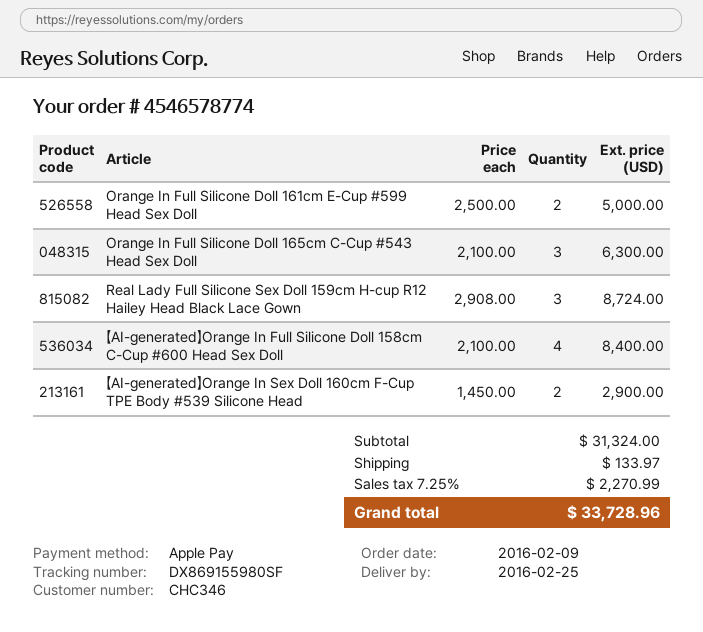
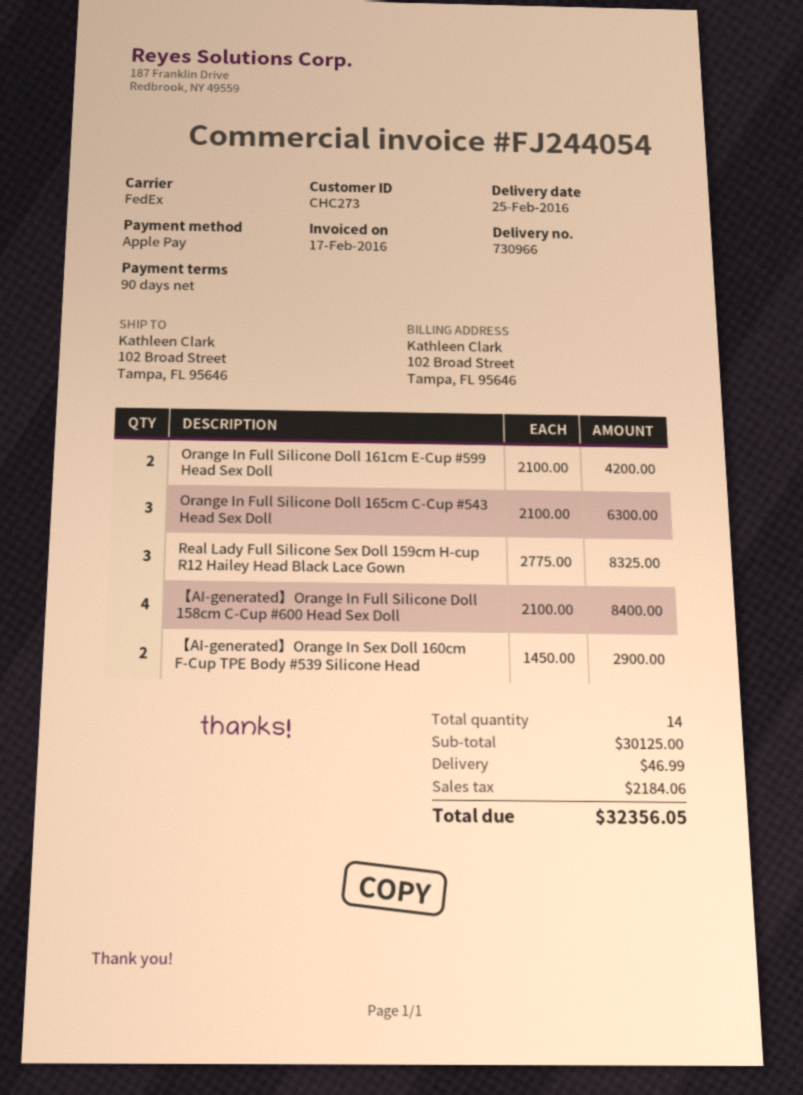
customer number: CHC346 -> CHC273
Orange In Full Silicone Doll 161cm E-Cup #599 Head Sex Doll: 2 x 2500.00 = 5000.00 -> 2 x 2100.00 = 4200.00
Real Lady Full Silicone Sex Doll 159cm H-cup R12 Hailey Head Black Lace Gown: 3 x 2908.00 = 8724.00 -> 3 x 2775.00 = 8325.00
subtotal: 31324.00 -> 30125.00
shipping: 133.97 -> 46.99
tax: 2270.99 -> 2184.06
total: 33728.96 -> 32356.05

